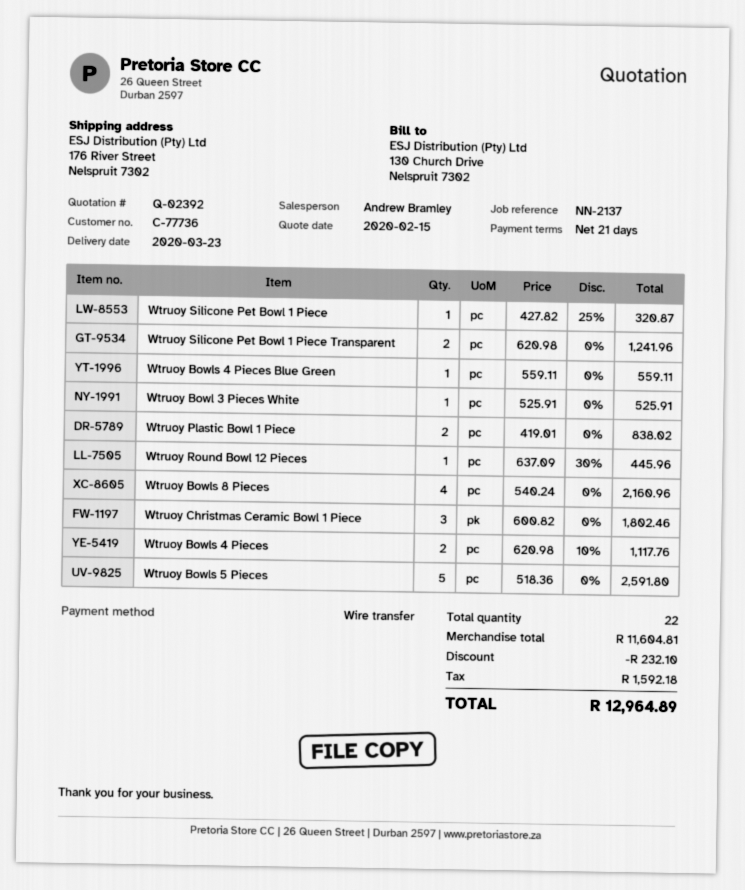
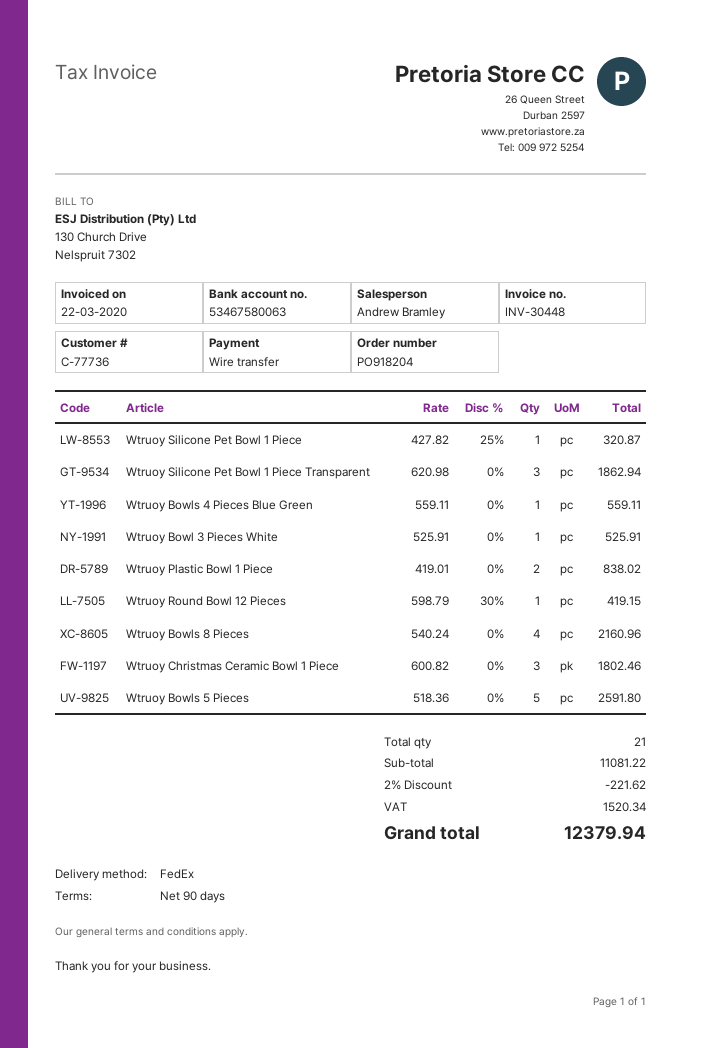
payment terms: 21 days -> 90 days
Wtruoy Silicone Pet Bowl 1 Piece Transparent: 2 x 620.98 = 1241.96 -> 3 x 620.98 = 1862.94
Wtruoy Round Bowl 12 Pieces: 1 x 637.09 - 30% = 445.96 -> 1 x 598.79 - 30% = 419.15
Wtruoy Bowls 4 Pieces: 2 x 620.98 - 10% = 1117.76 -> none
total quantity: 22 -> 21
subtotal: 11604.81 -> 11081.22
discount: 232.10 -> 221.62
tax: 1592.18 -> 1520.34
total: 12964.89 -> 12379.94

